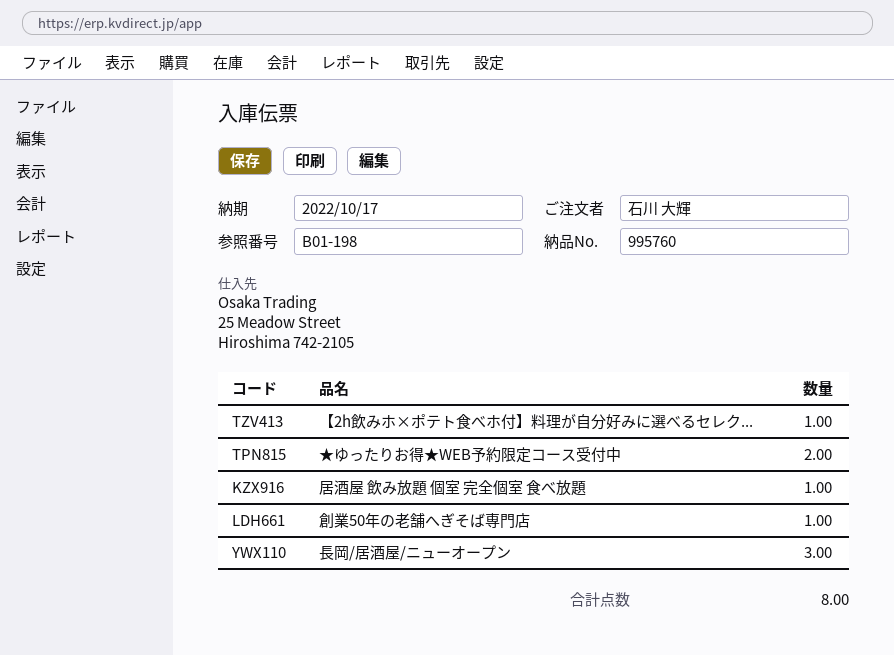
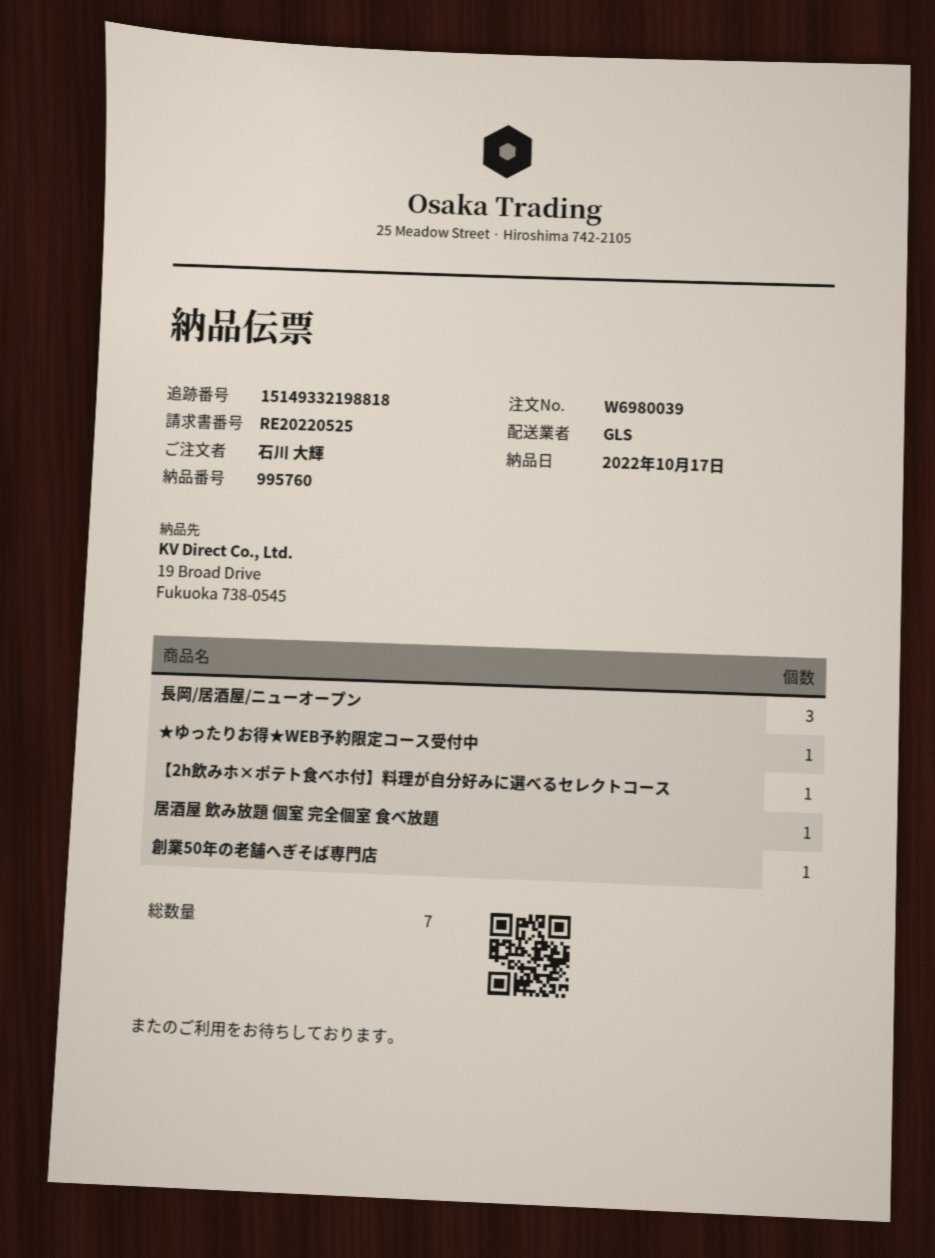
★ゆったりお得★WEB予約限定コース受付中: 2 -> 1
total quantity: 8 -> 7

